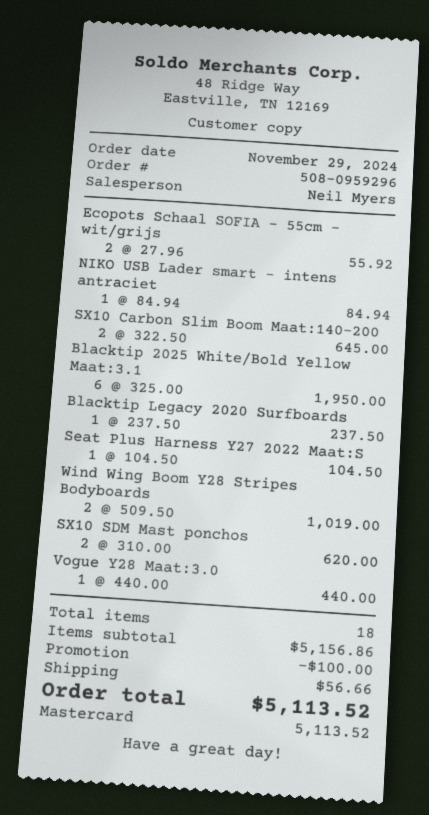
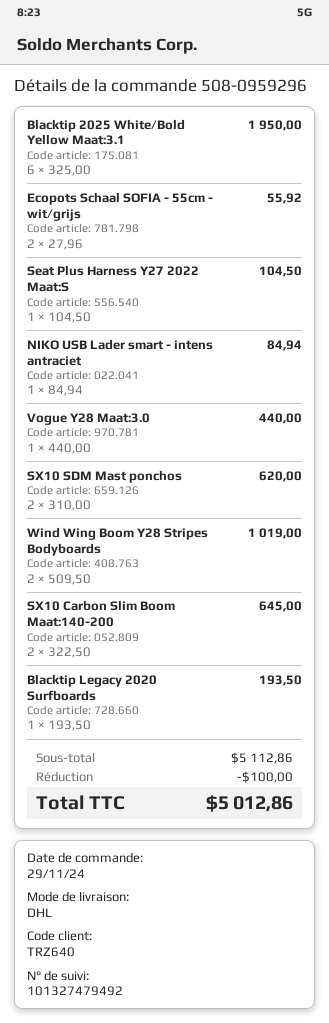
Blacktip Legacy 2020 Surfboards: 1 x 237.50 = 237.50 -> 1 x 193.50 = 193.50
subtotal: 5156.86 -> 5112.86
shipping: 56.66 -> none
total: 5113.52 -> 5012.86

